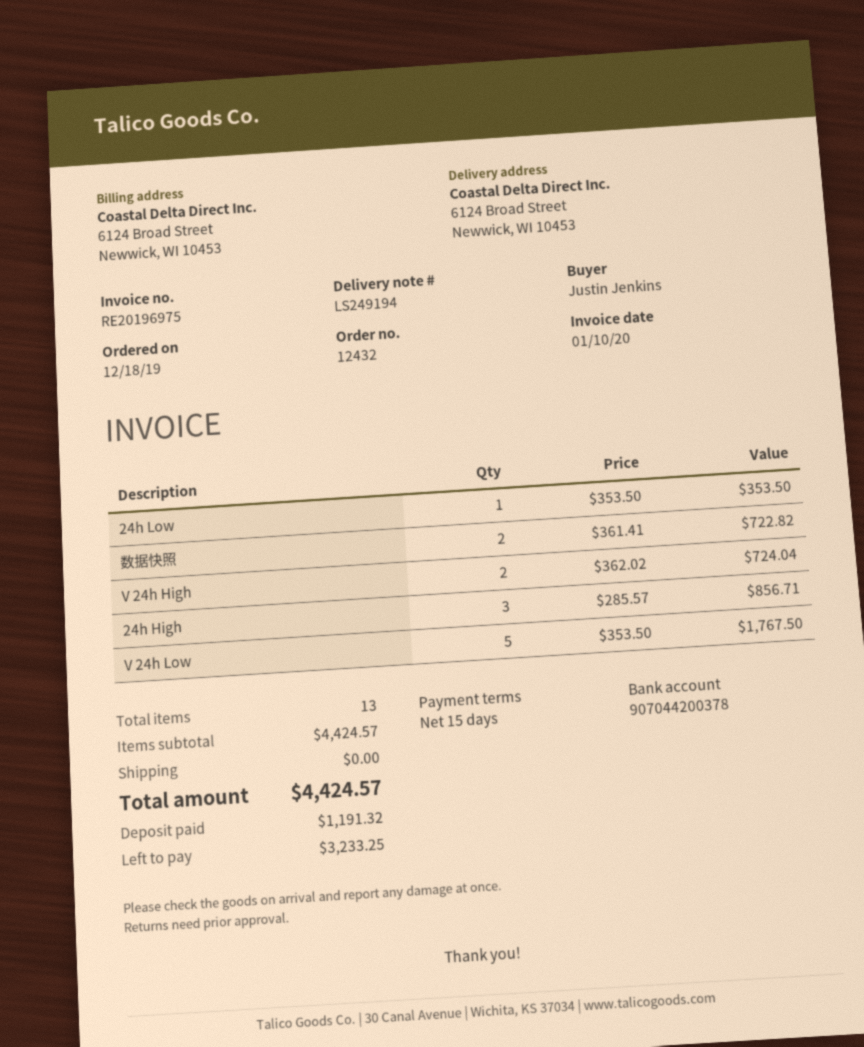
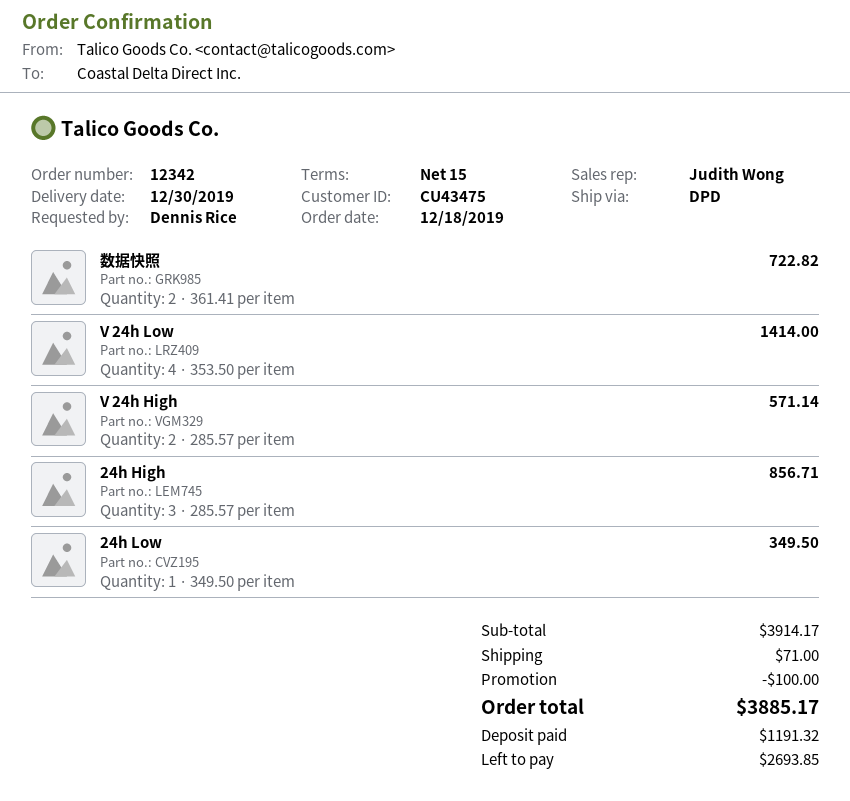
order number: 12432 -> 12342
ordered by: Justin Jenkins -> Dennis Rice
24h Low: 1 x 353.50 = 353.50 -> 1 x 349.50 = 349.50
V 24h High: 2 x 362.02 = 724.04 -> 2 x 285.57 = 571.14
V 24h Low: 5 x 353.50 = 1767.50 -> 4 x 353.50 = 1414.00
subtotal: 4424.57 -> 3914.17
discount: none -> 100.00
shipping: 0.00 -> 71.00
total: 4424.57 -> 3885.17
balance: 3233.25 -> 2693.85

